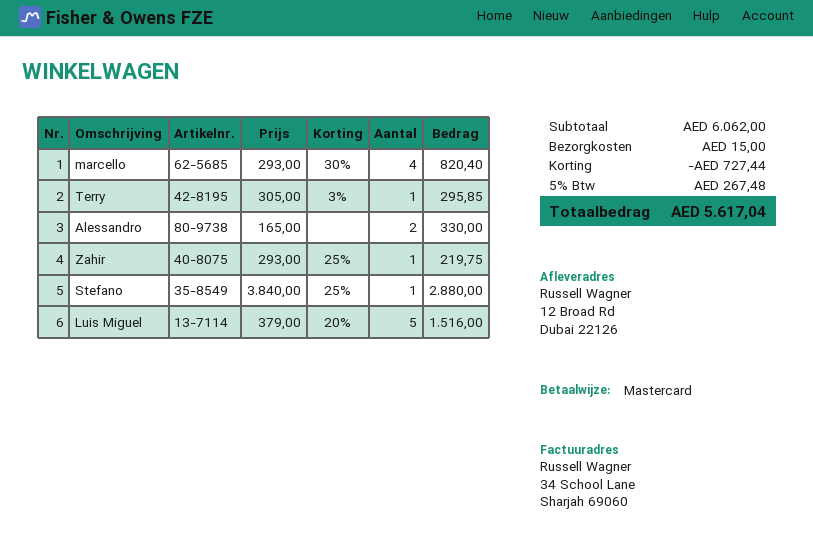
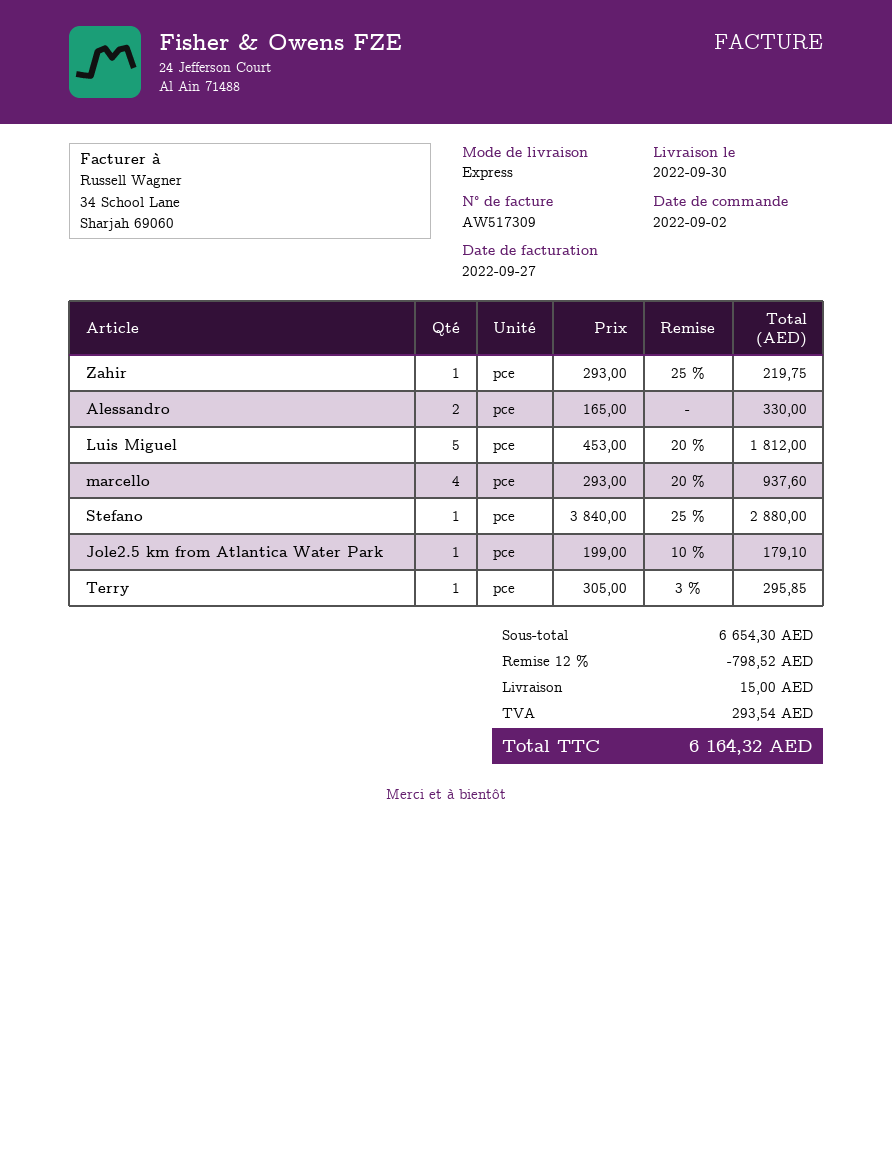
marcello: 4 x 293.00 - 30% = 820.40 -> 4 x 293.00 - 20% = 937.60
Luis Miguel: 5 x 379.00 - 20% = 1516.00 -> 5 x 453.00 - 20% = 1812.00
Jole2.5 km from Atlantica Water Park: none -> 1 x 199.00 - 10% = 179.10
subtotal: 6062.00 -> 6654.30
discount: 727.44 -> 798.52
tax: 267.48 -> 293.54
total: 5617.04 -> 6164.32

